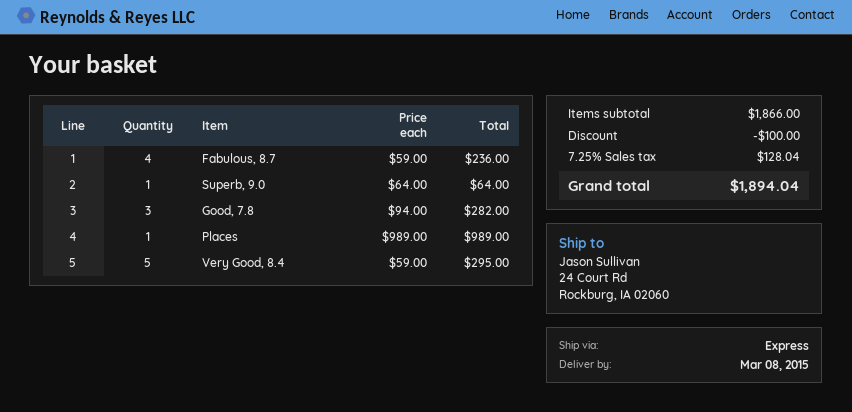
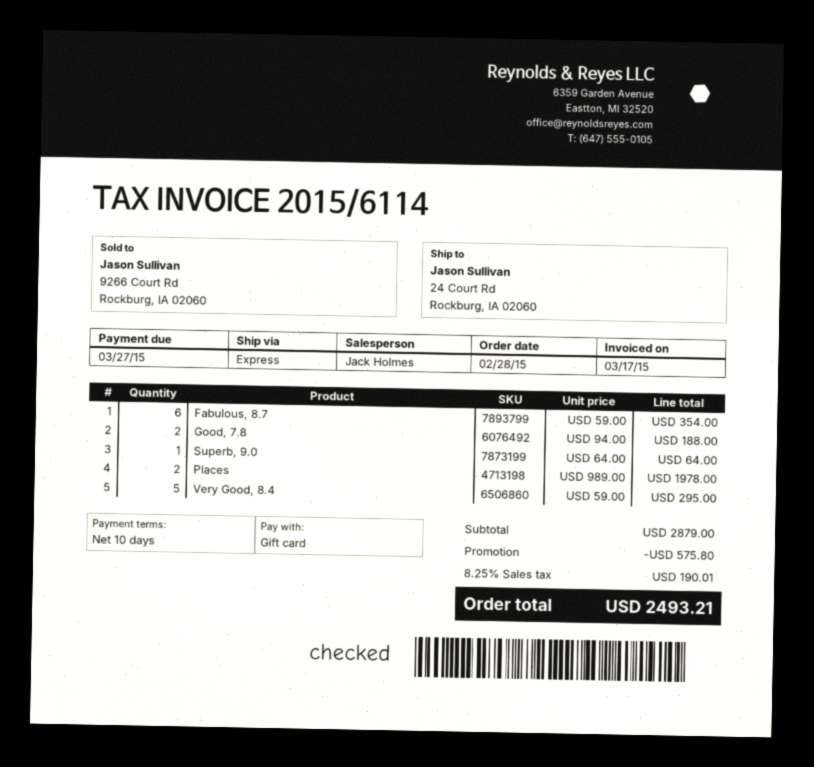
Fabulous, 8.7: 4 x 59.00 = 236.00 -> 6 x 59.00 = 354.00
Good, 7.8: 3 x 94.00 = 282.00 -> 2 x 94.00 = 188.00
Places: 1 x 989.00 = 989.00 -> 2 x 989.00 = 1978.00
subtotal: 1866.00 -> 2879.00
discount: 100.00 -> 575.80
tax: 7.25% = 128.04 -> 8.25% = 190.01
total: 1894.04 -> 2493.21

